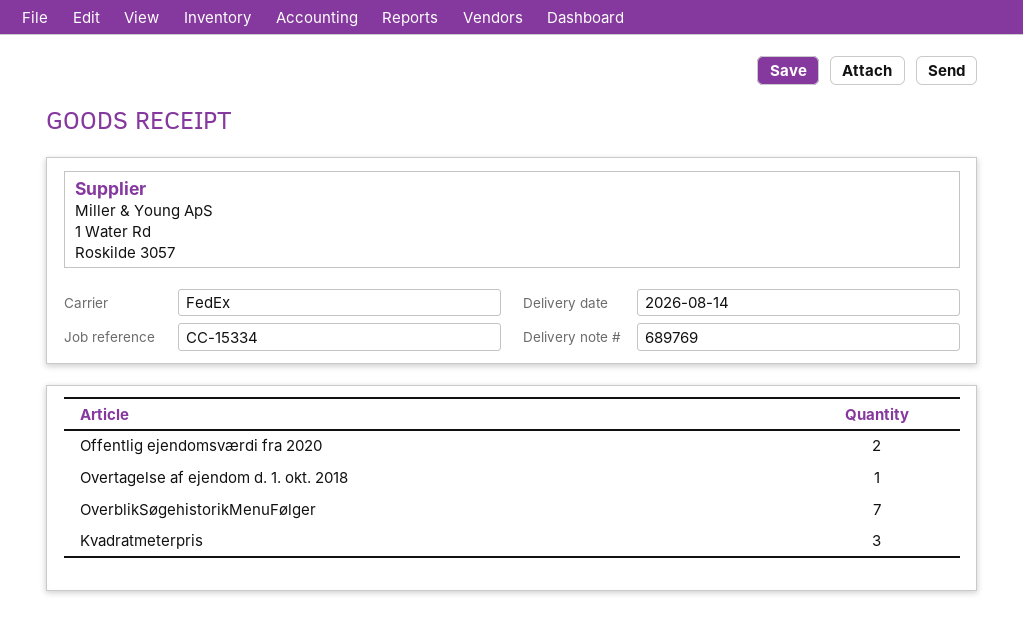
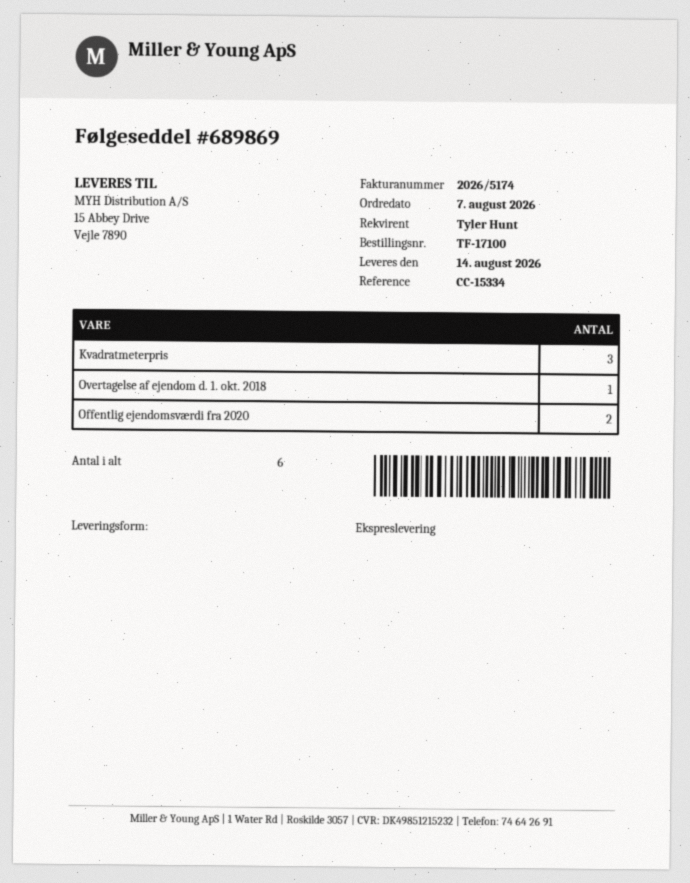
delivery note number: 689769 -> 689869
shipping method: FedEx -> express
OverblikSøgehistorikMenuFølger: 7 -> none

